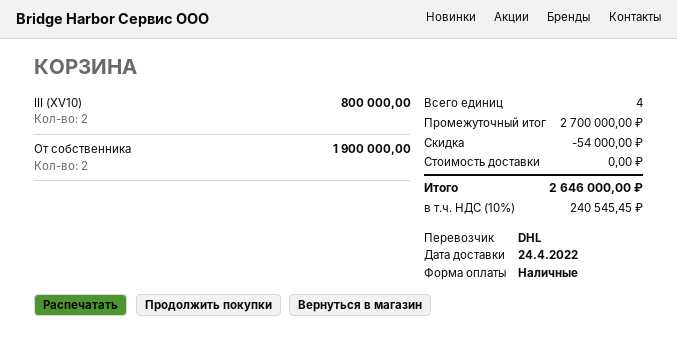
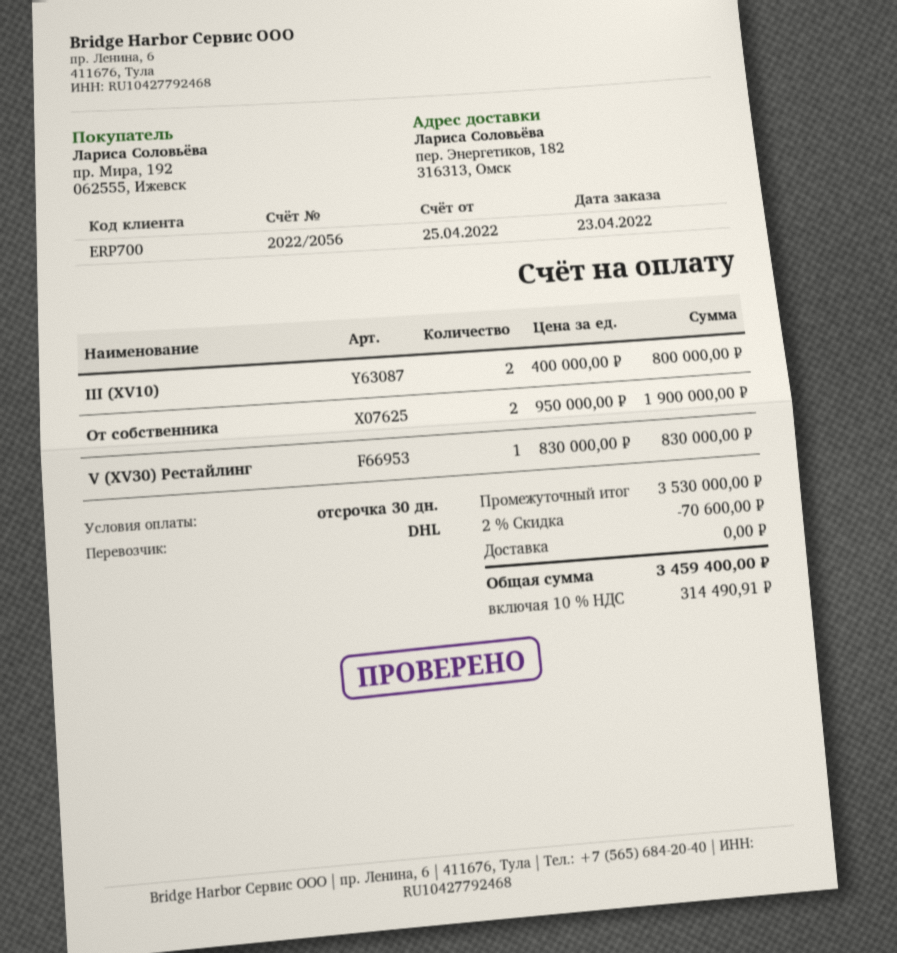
V (XV30) Рестайлинг: none -> 1 for 830000.00
subtotal: 2700000.00 -> 3530000.00
discount: 54000.00 -> 70600.00
tax: 10% = 240545.45 -> 10% = 314490.91
total: 2646000.00 -> 3459400.00

